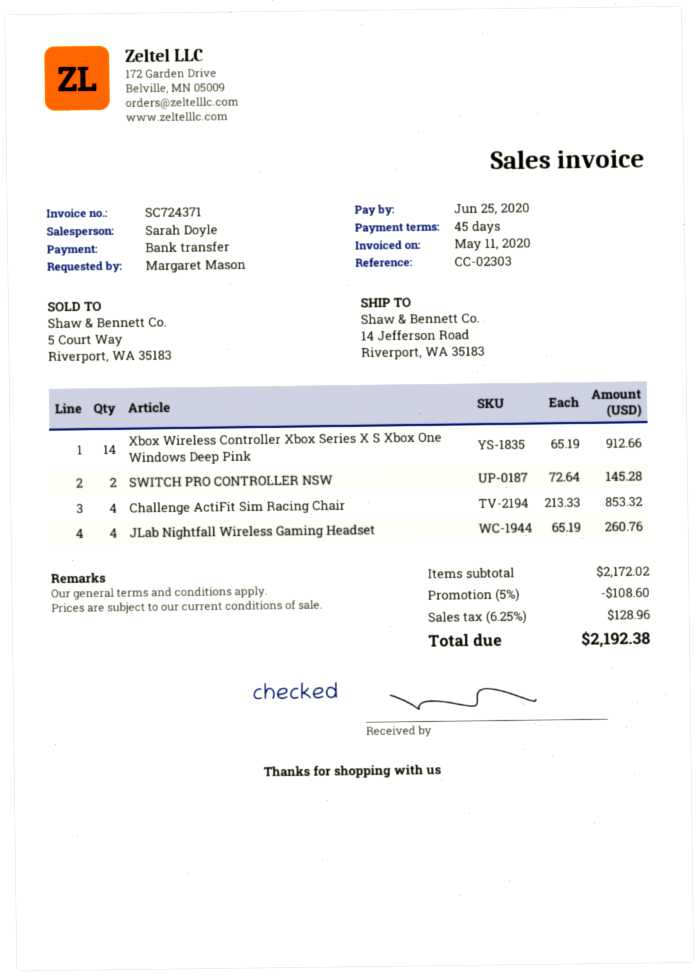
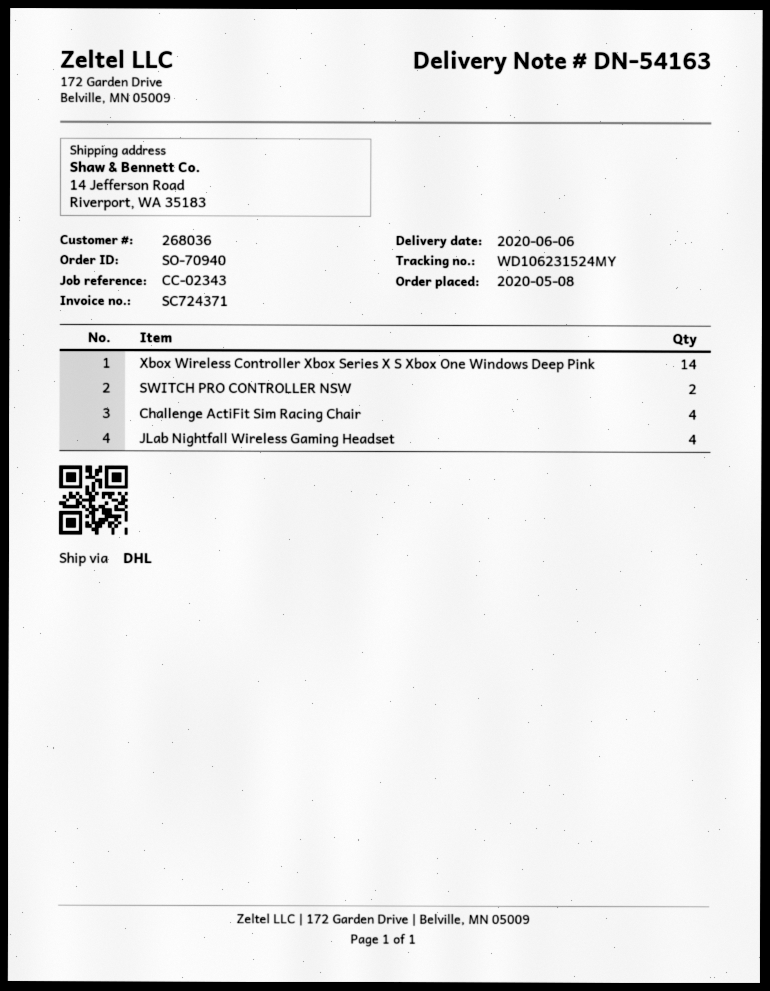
reference: CC-02303 -> CC-02343

